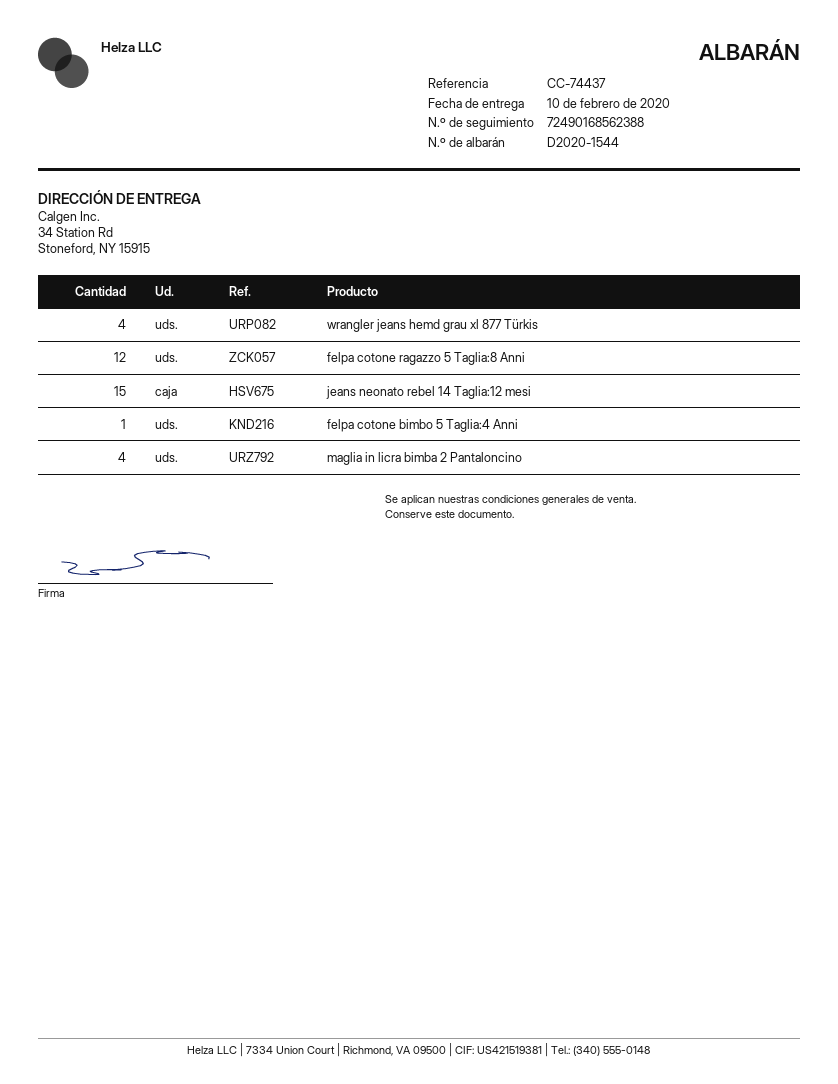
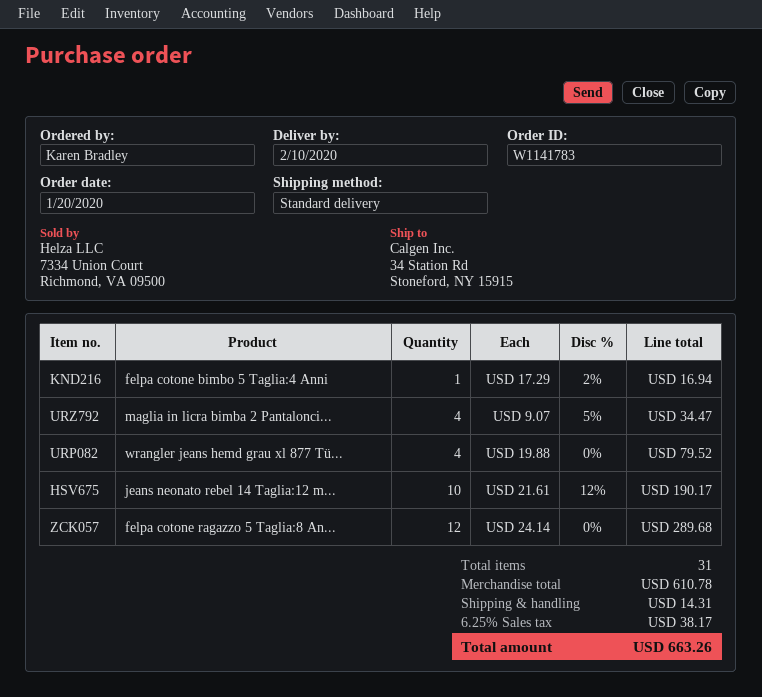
jeans neonato rebel 14 Taglia:12 mesi: 15 -> 10

